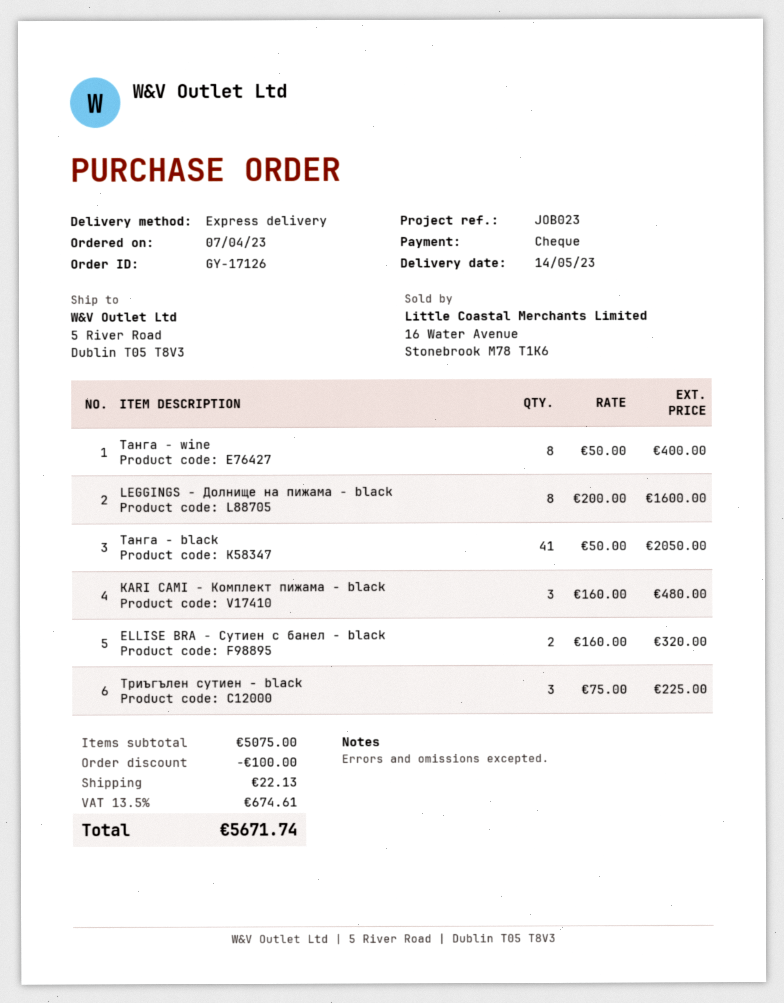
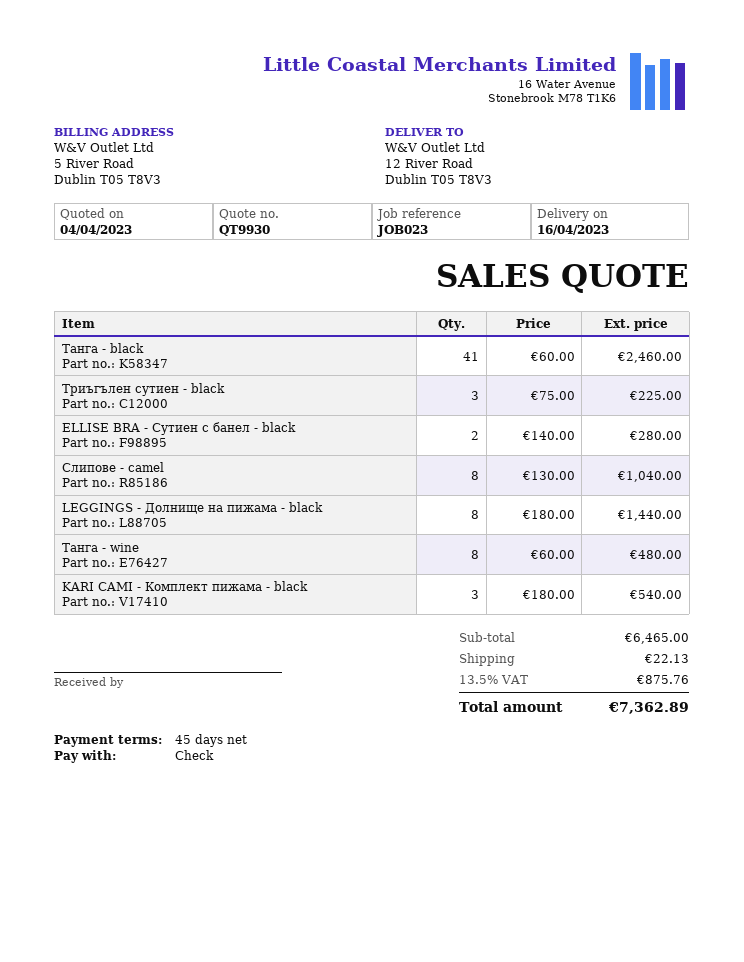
delivery date: 2023-05-14 -> 2023-04-16
ship to: 5 River Road, Dublin T05 T8V3 -> 12 River Road, Dublin T05 T8V3
Танга - wine: 8 x 50.00 = 400.00 -> 8 x 60.00 = 480.00
LEGGINGS - Долнище на пижама - black: 8 x 200.00 = 1600.00 -> 8 x 180.00 = 1440.00
Танга - black: 41 x 50.00 = 2050.00 -> 41 x 60.00 = 2460.00
KARI CAMI - Комплект пижама - black: 3 x 160.00 = 480.00 -> 3 x 180.00 = 540.00
ELLISE BRA - Сутиен с банел - black: 2 x 160.00 = 320.00 -> 2 x 140.00 = 280.00
Слипове - camel: none -> 8 x 130.00 = 1040.00
subtotal: 5075.00 -> 6465.00
discount: 100.00 -> none
tax: 13.5% = 674.61 -> 13.5% = 875.76
total: 5671.74 -> 7362.89

